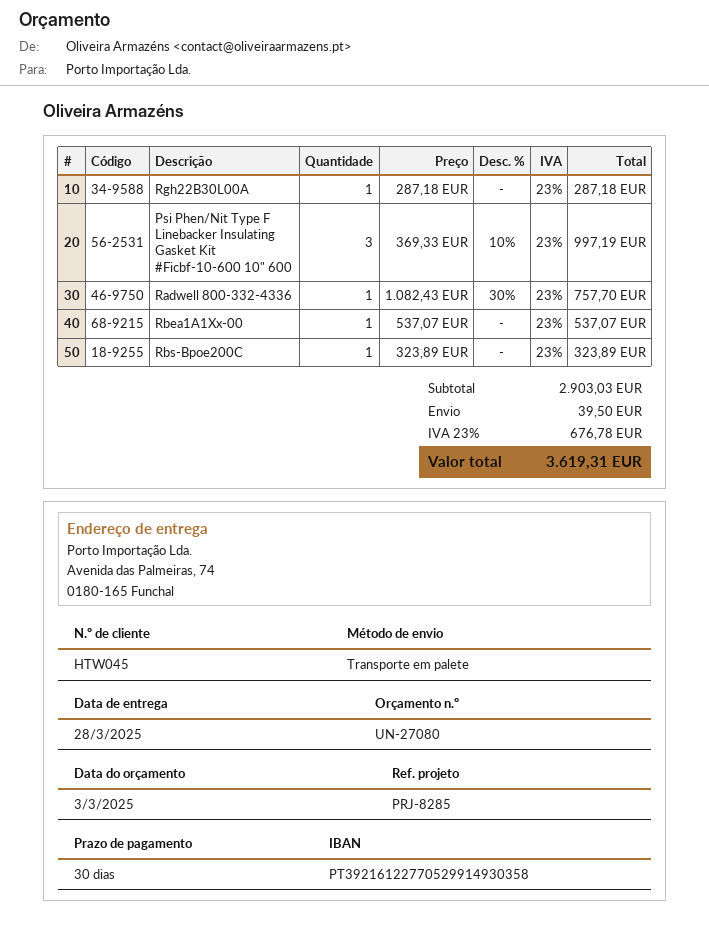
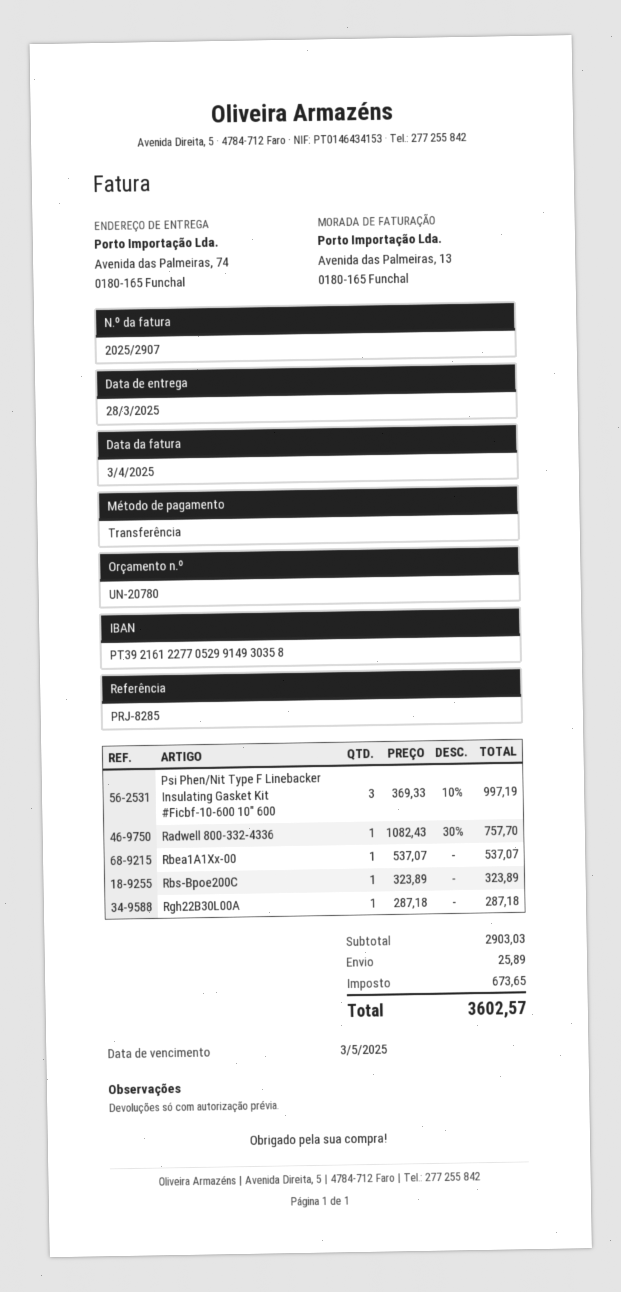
quote number: UN-27080 -> UN-20780
shipping: 39.50 -> 25.89
tax: 676.78 -> 673.65
total: 3619.31 -> 3602.57

